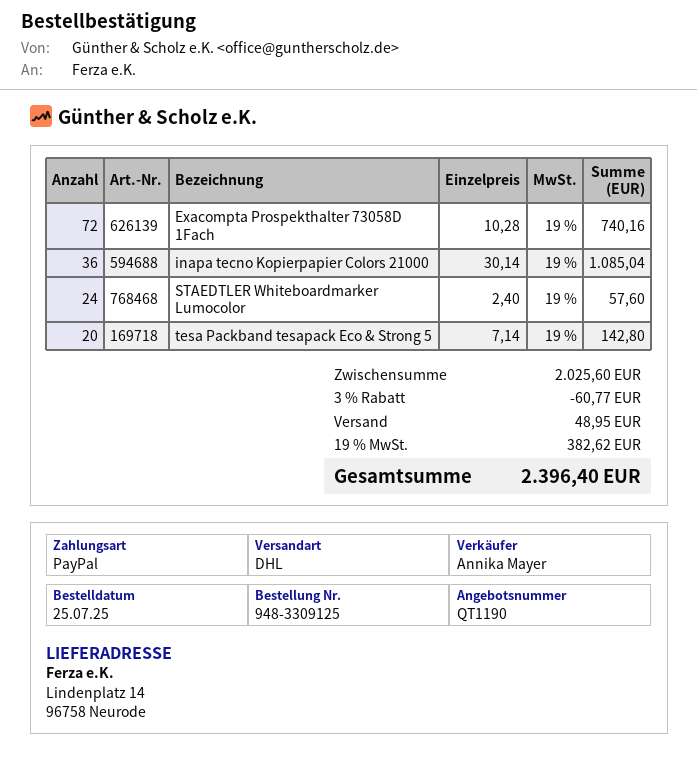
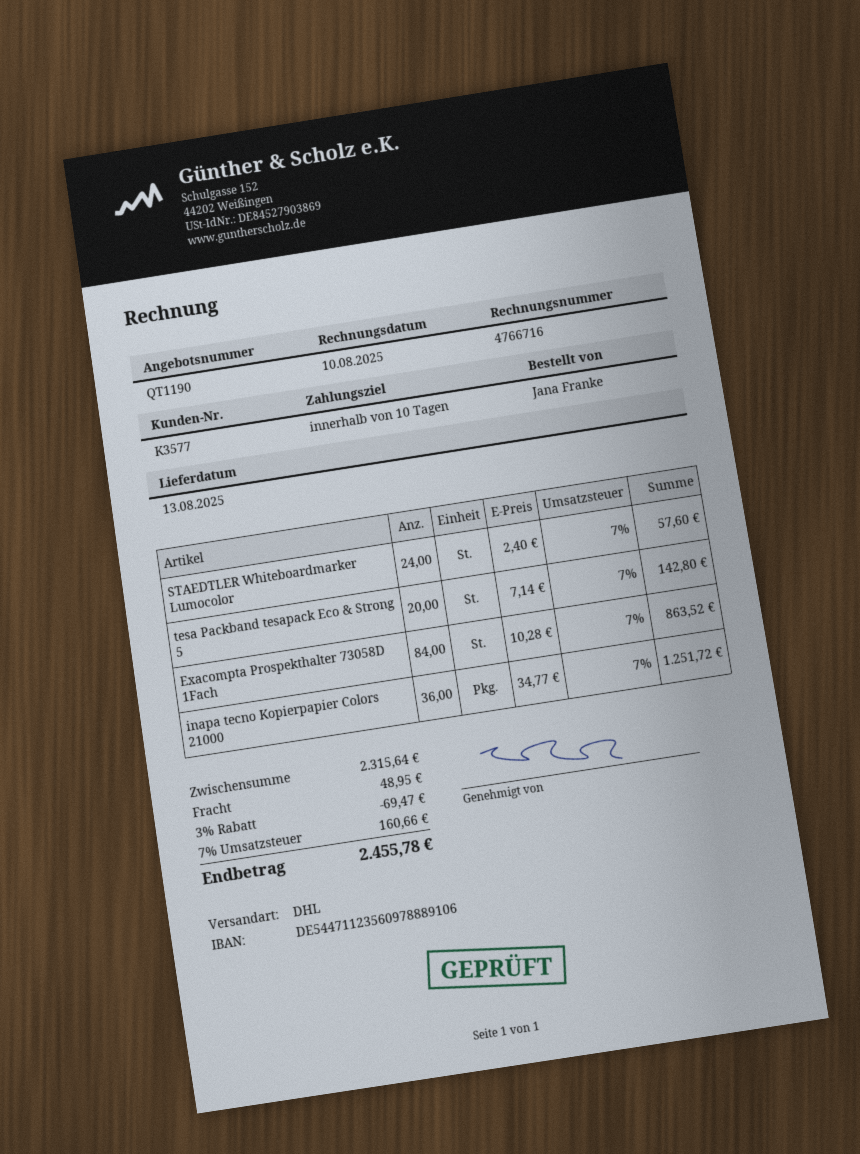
Exacompta Prospekthalter 73058D 1Fach: 72 x 10.28 = 740.16 -> 84 x 10.28 = 863.52
inapa tecno Kopierpapier Colors 21000: 36 x 30.14 = 1085.04 -> 36 x 34.77 = 1251.72
subtotal: 2025.60 -> 2315.64
discount: 3% = 60.77 -> 3% = 69.47
tax: 19% = 382.62 -> 7% = 160.66
total: 2396.40 -> 2455.78

